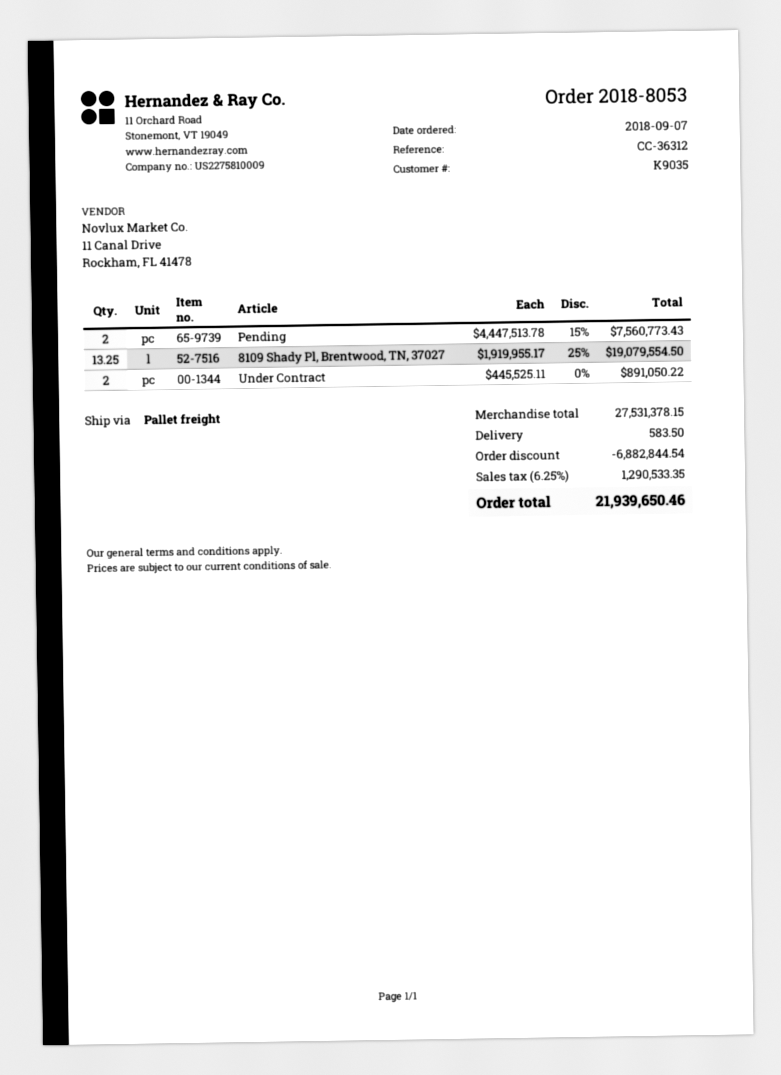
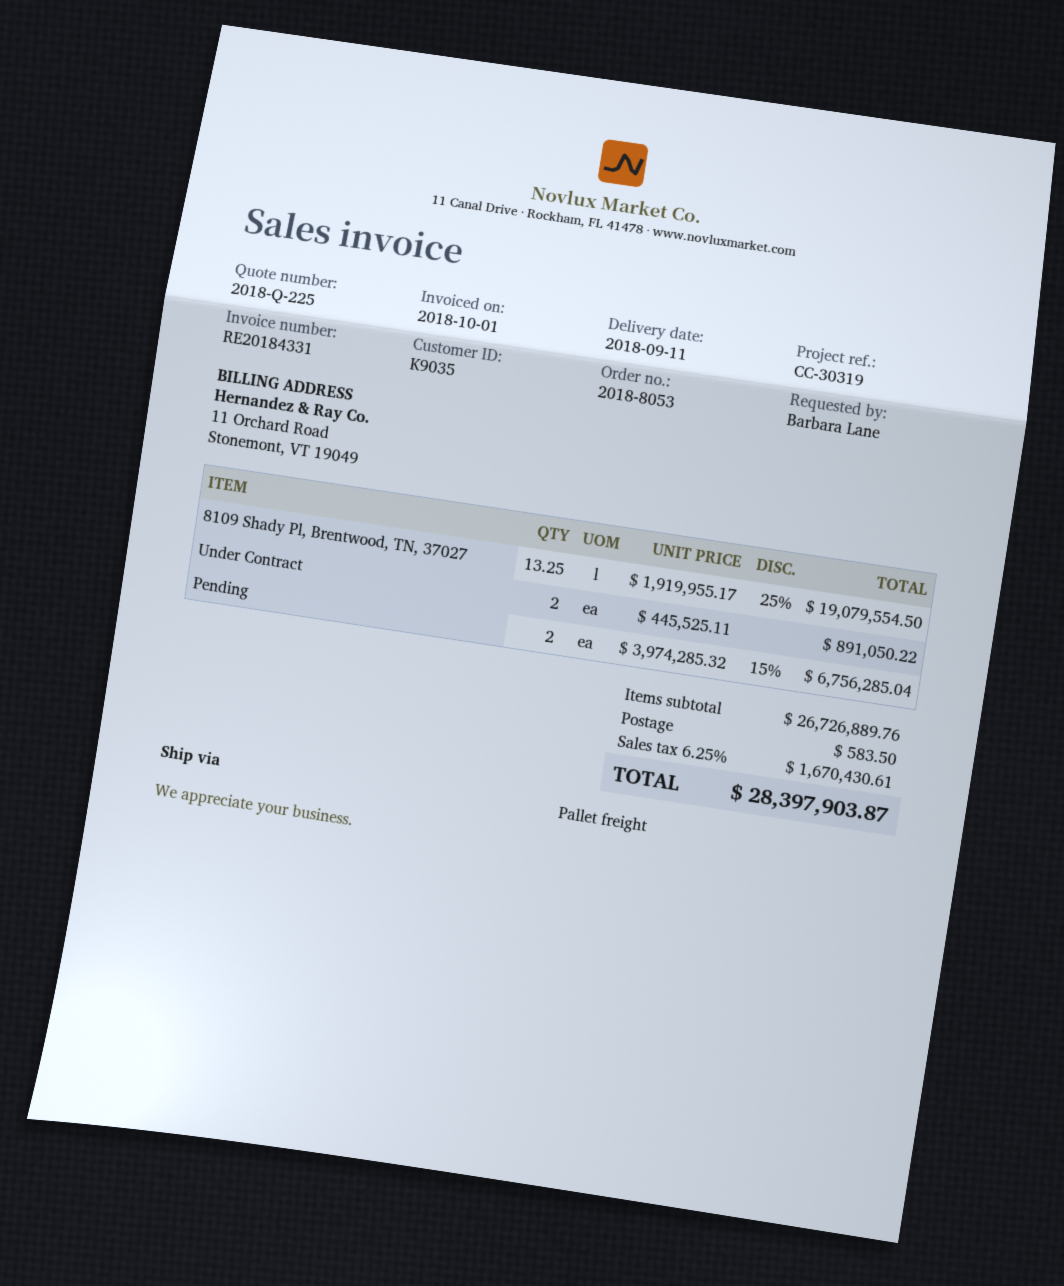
reference: CC-36312 -> CC-30319
Pending: 2 x 4447513.78 - 15% = 7560773.43 -> 2 x 3974285.32 - 15% = 6756285.04
subtotal: 27531378.15 -> 26726889.76
discount: 6882844.54 -> none
tax: 6.25% = 1290533.35 -> 6.25% = 1670430.61
total: 21939650.46 -> 28397903.87

